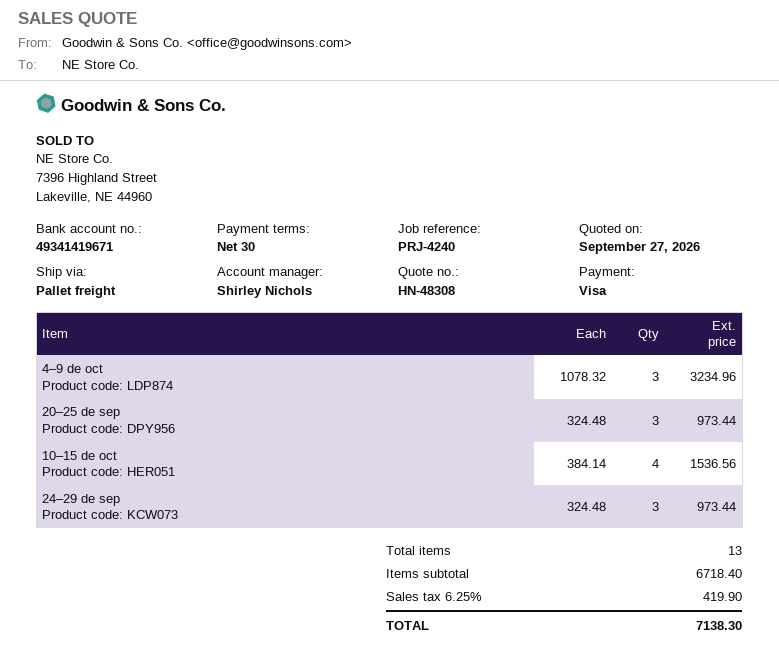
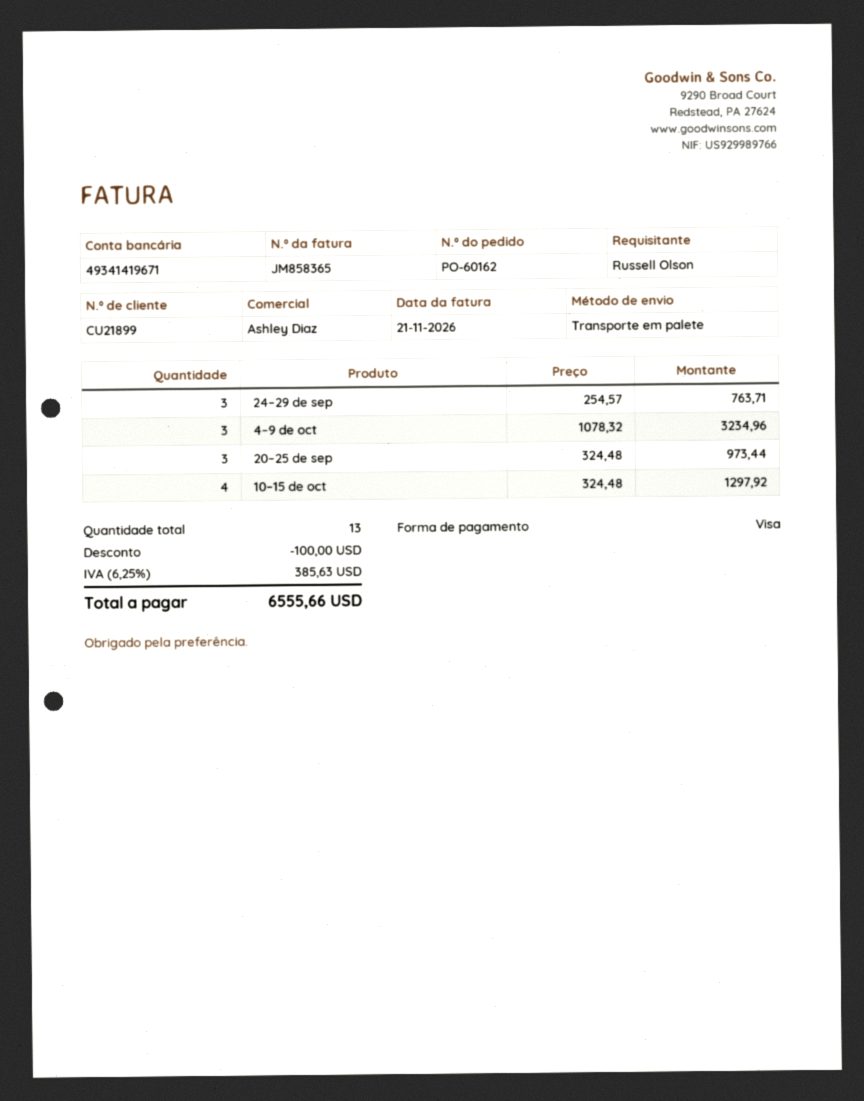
sales rep: Shirley Nichols -> Ashley Diaz
10–15 de oct: 4 x 384.14 = 1536.56 -> 4 x 324.48 = 1297.92
24–29 de sep: 3 x 324.48 = 973.44 -> 3 x 254.57 = 763.71
discount: none -> 100.00
tax: 6.25% = 419.90 -> 6.25% = 385.63
total: 7138.30 -> 6555.66

